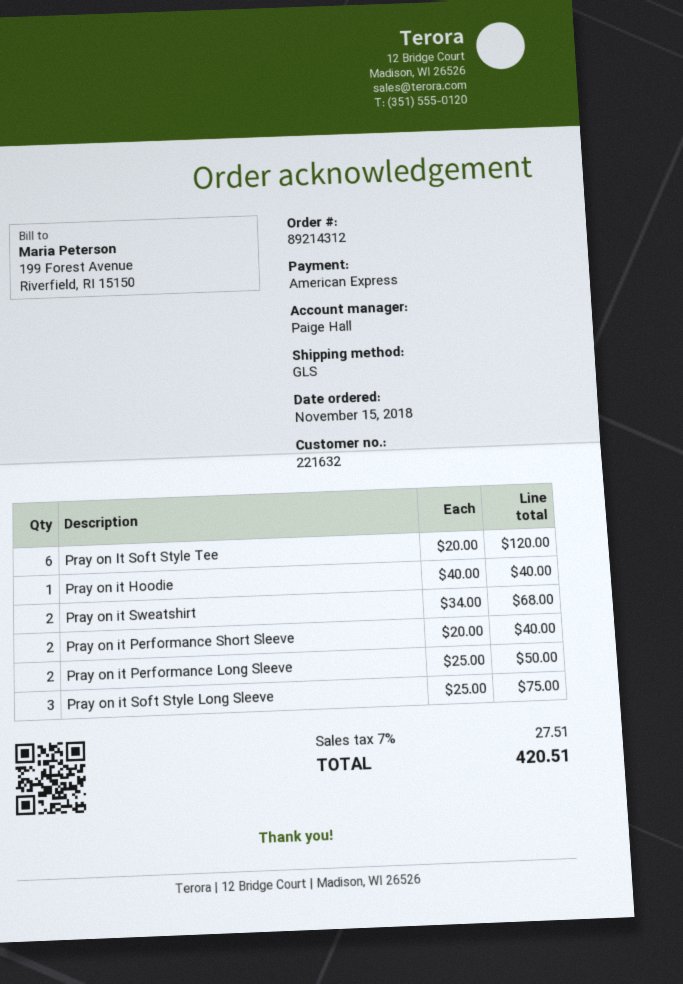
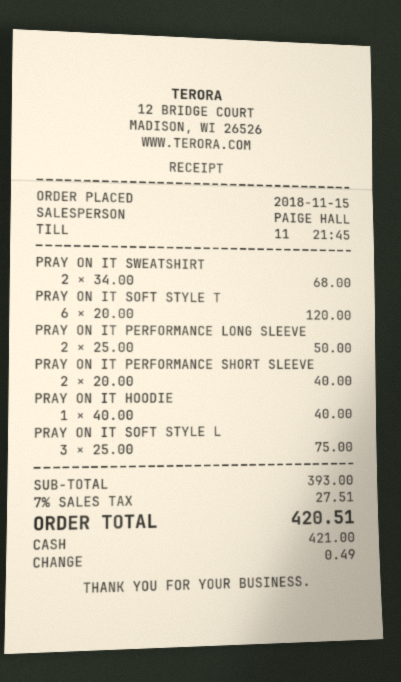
payment method: American Express -> cash

